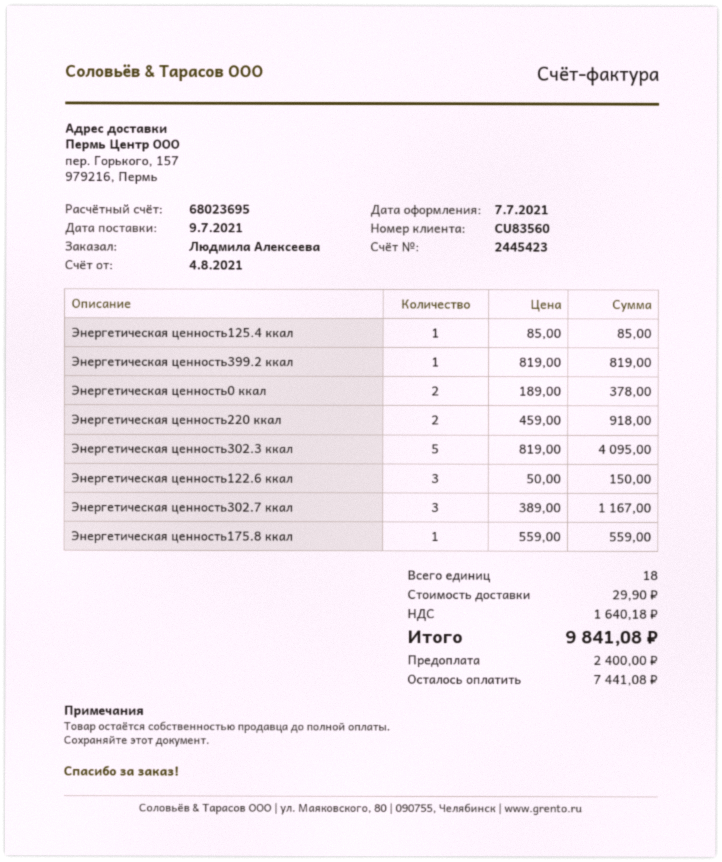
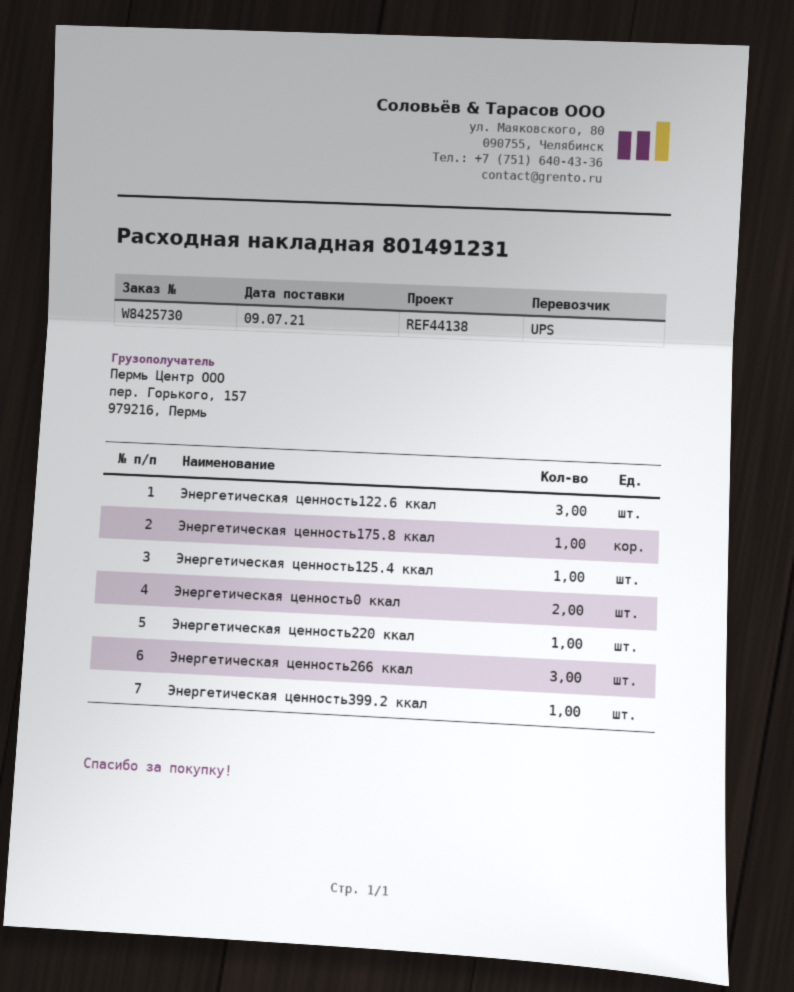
Энергетическая ценность220 ккал: 2 -> 1
Энергетическая ценность302.3 ккал: 5 -> none
Энергетическая ценность302.7 ккал: 3 -> none
Энергетическая ценность266 ккал: none -> 3

